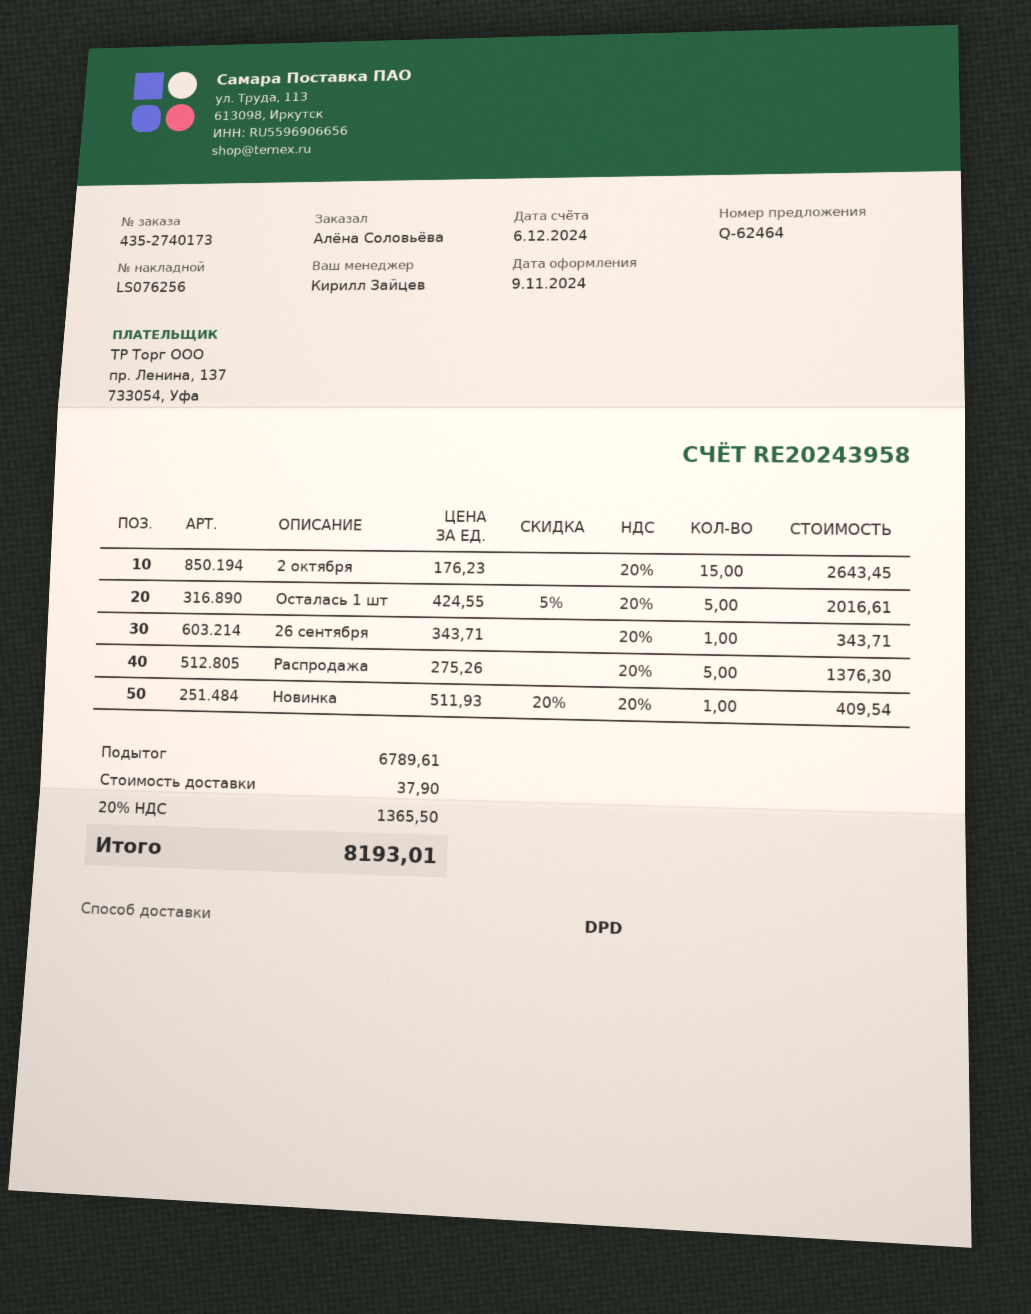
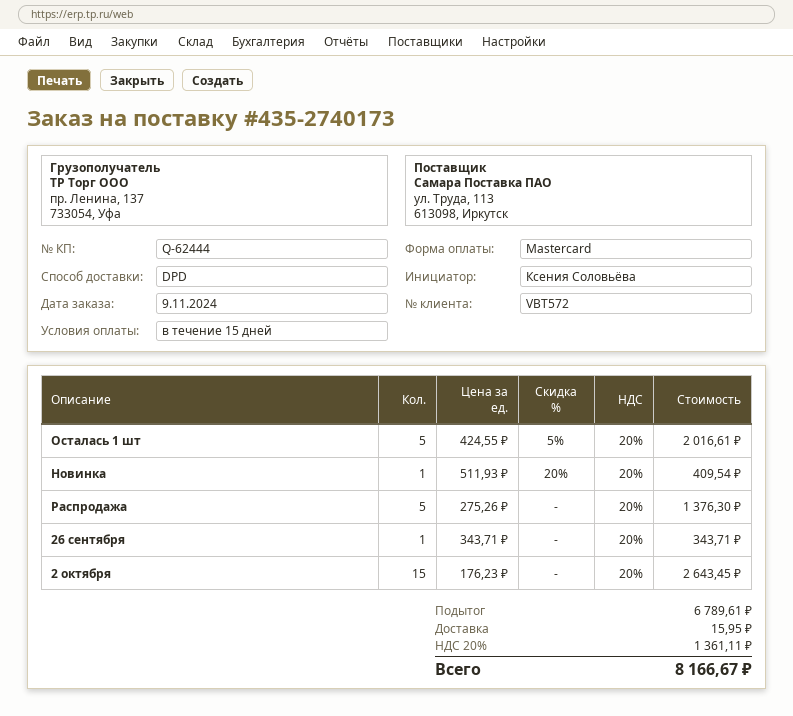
quote number: Q-62464 -> Q-62444
ordered by: Алёна Соловьёва -> Ксения Соловьёва
shipping: 37.90 -> 15.95
tax: 20% = 1365.50 -> 20% = 1361.11
total: 8193.01 -> 8166.67

